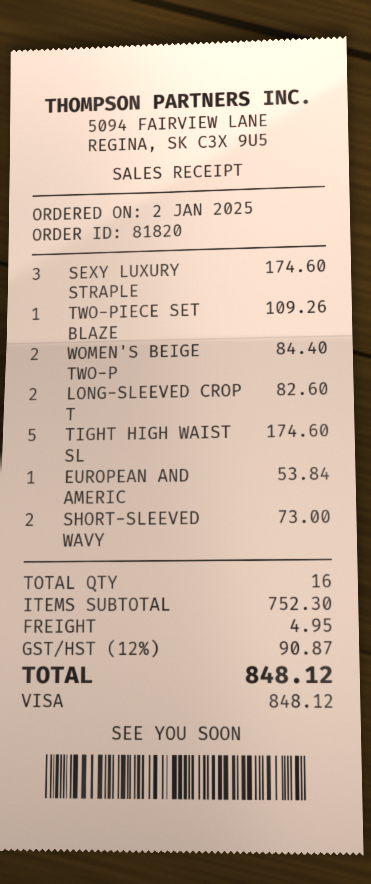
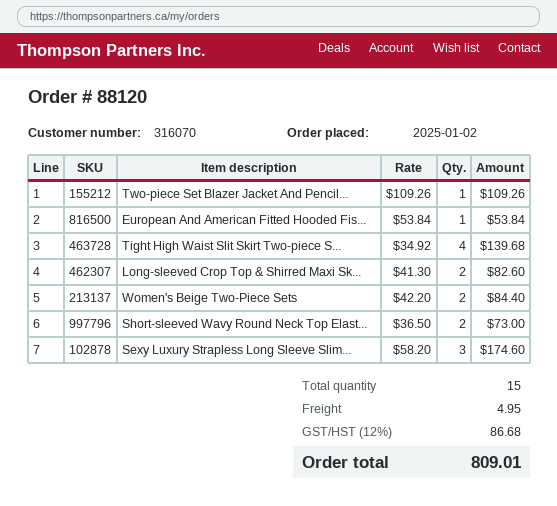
order number: 81820 -> 88120
TIGHT HIGH WAIST SL: 5 for 174.60 -> 4 for 139.68
total quantity: 16 -> 15
tax: 12% = 90.87 -> 12% = 86.68
total: 848.12 -> 809.01

